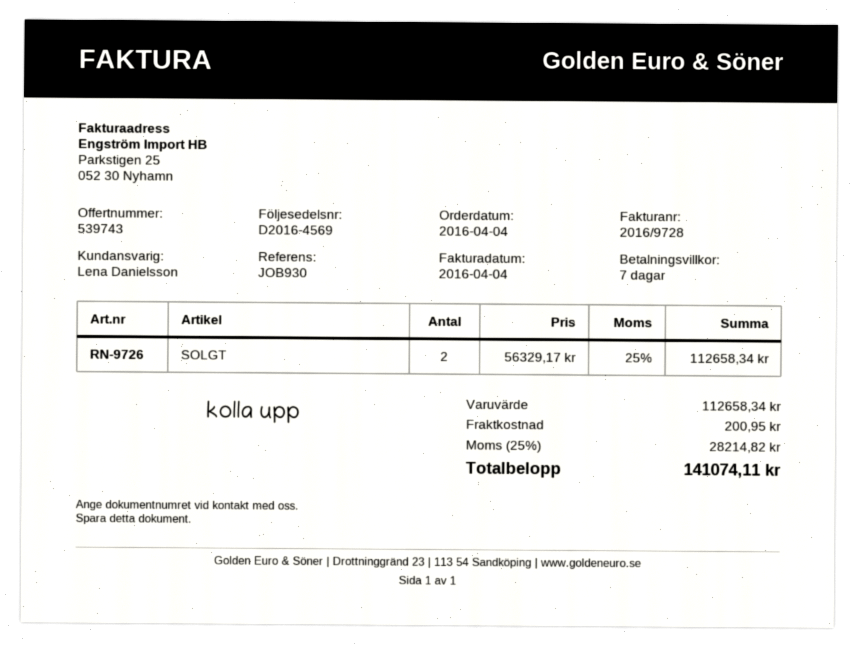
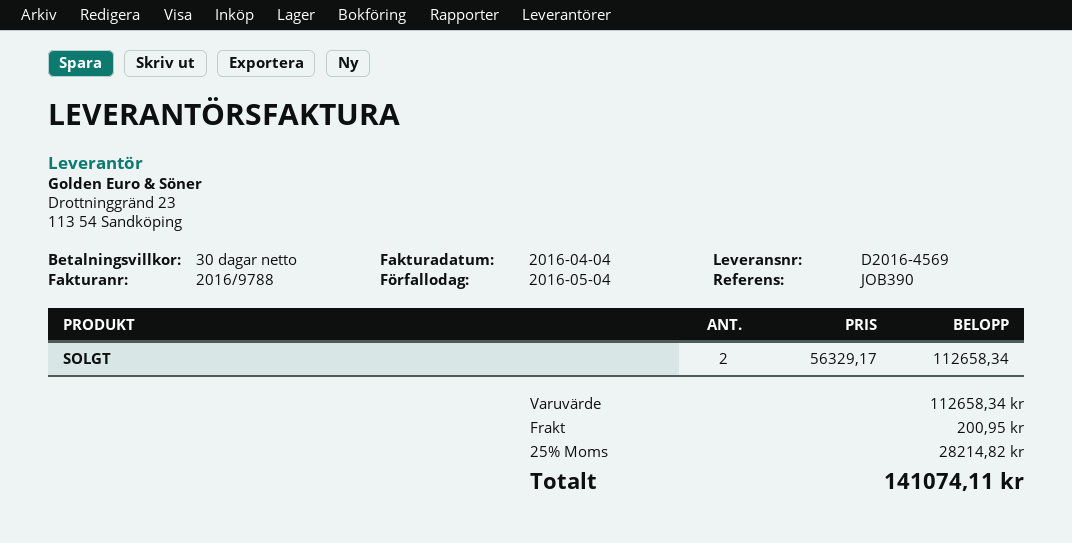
invoice number: 2016/9728 -> 2016/9788
payment terms: 7 days -> 30 days
reference: JOB930 -> JOB390

